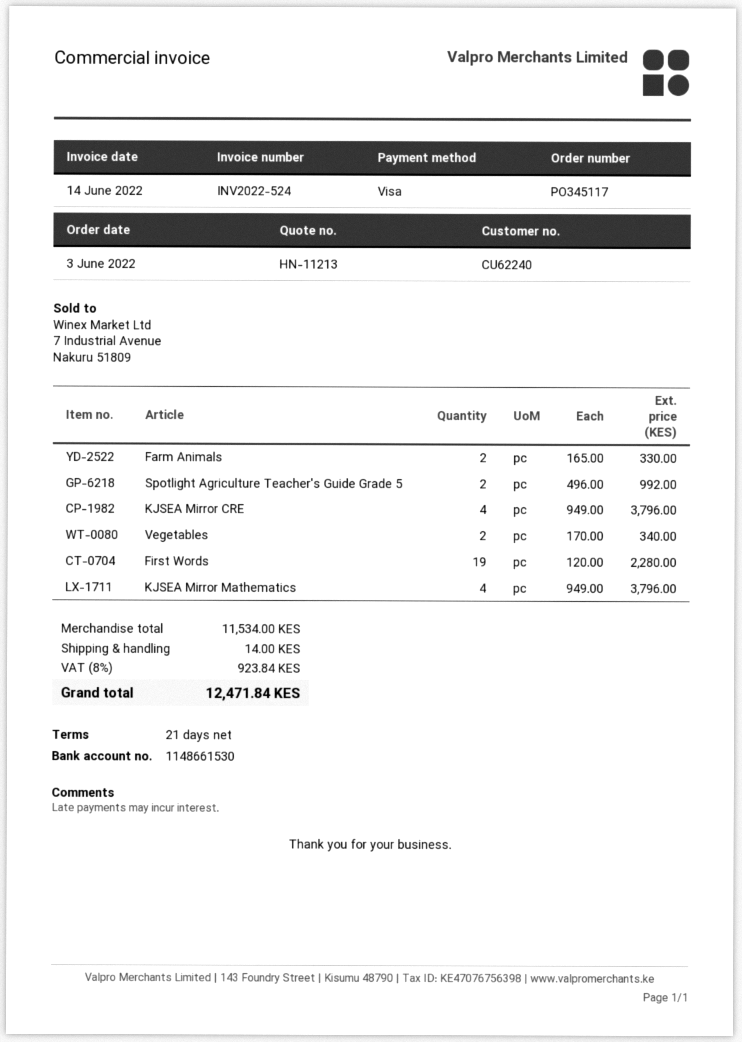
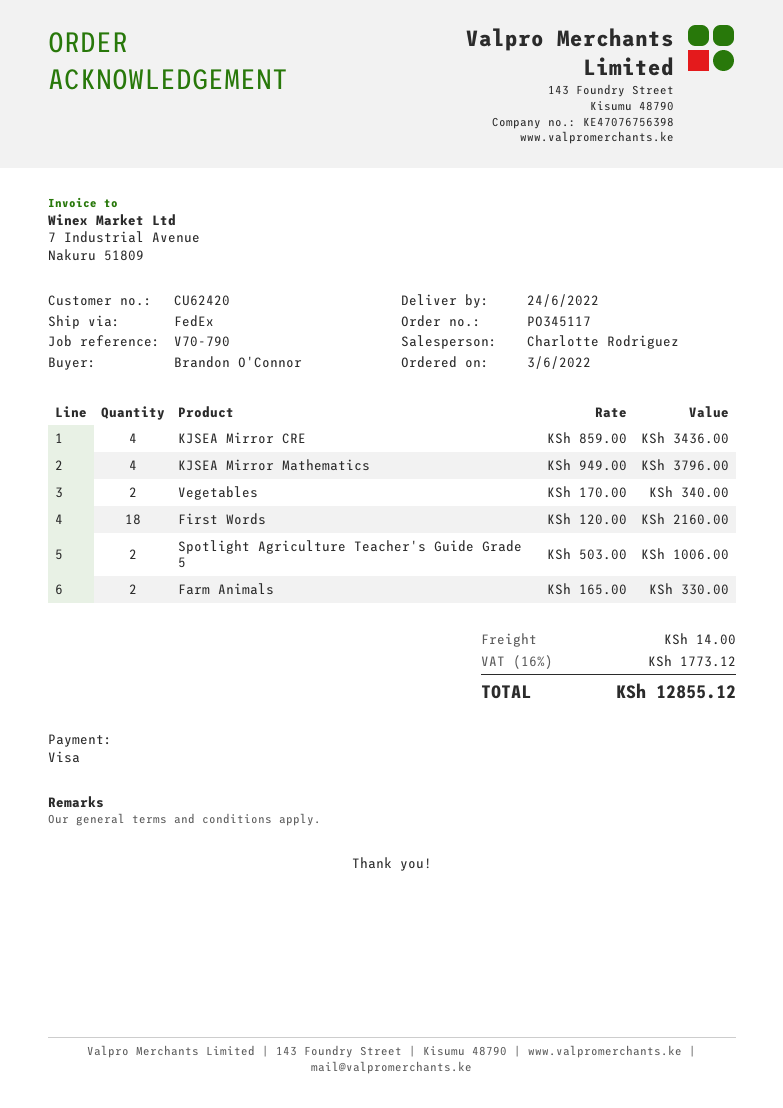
customer number: CU62240 -> CU62420
Spotlight Agriculture Teacher's Guide Grade 5: 2 x 496.00 = 992.00 -> 2 x 503.00 = 1006.00
KJSEA Mirror CRE: 4 x 949.00 = 3796.00 -> 4 x 859.00 = 3436.00
First Words: 19 x 120.00 = 2280.00 -> 18 x 120.00 = 2160.00
tax: 8% = 923.84 -> 16% = 1773.12
total: 12471.84 -> 12855.12

